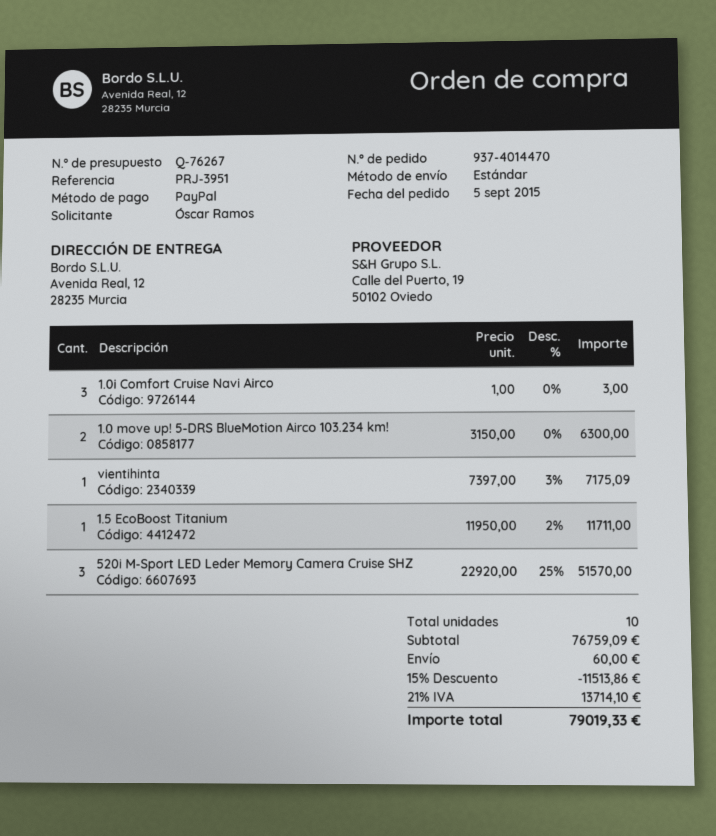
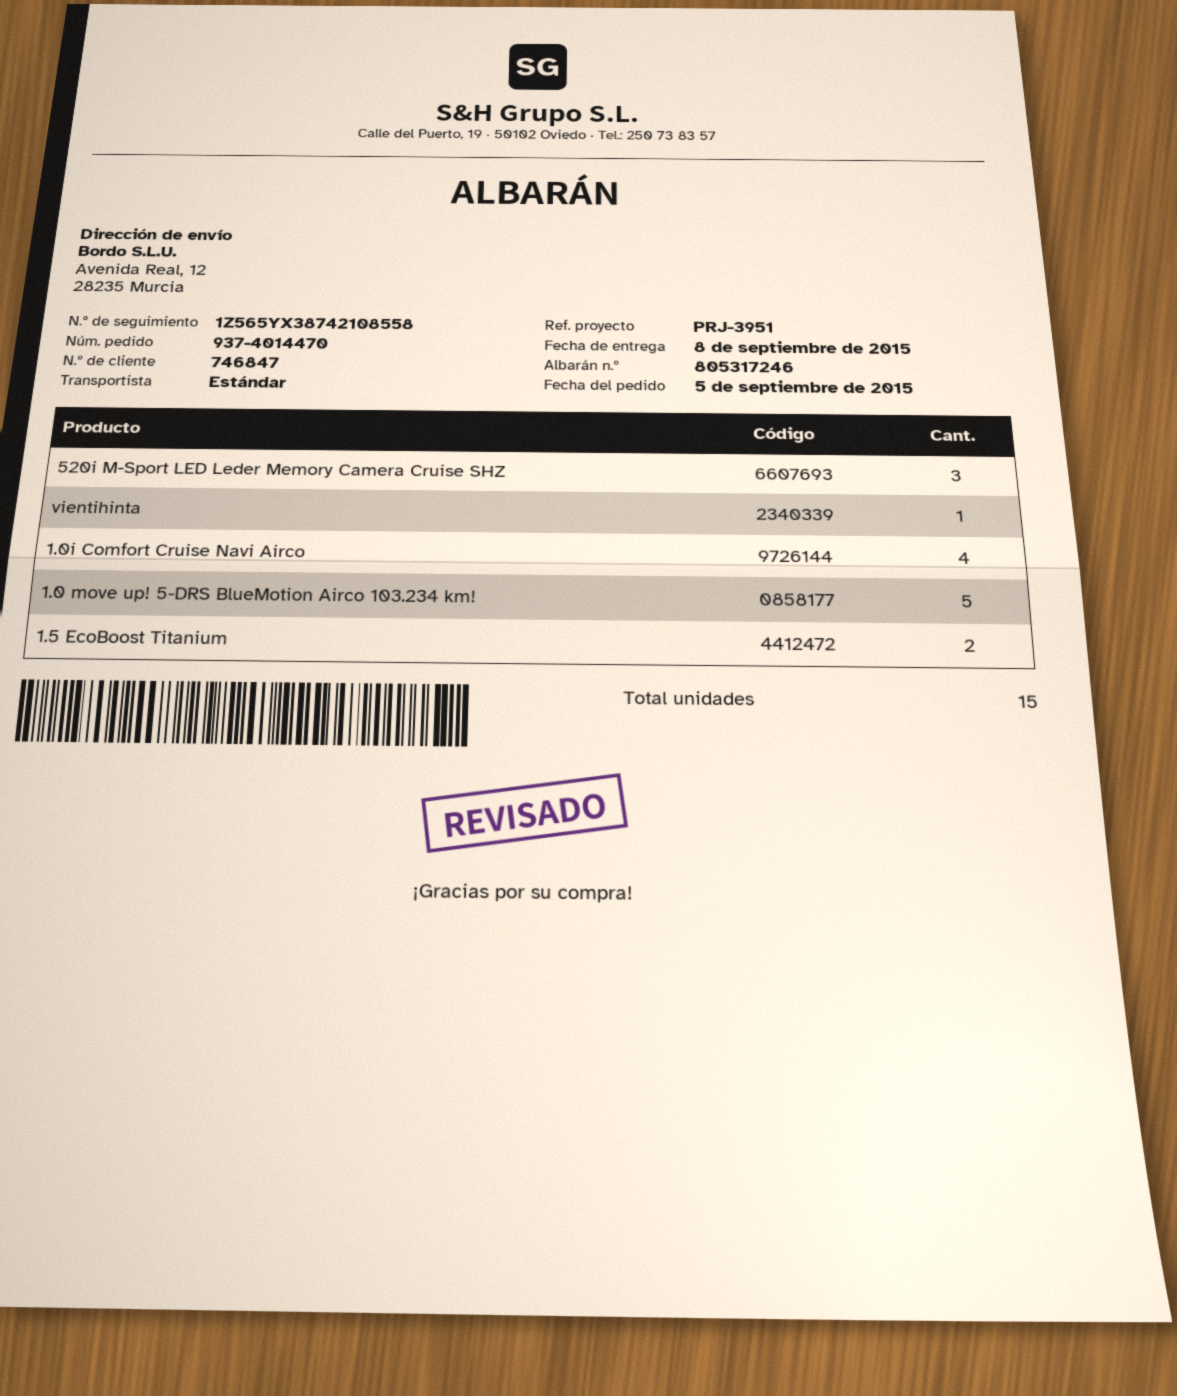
1.0i Comfort Cruise Navi Airco: 3 -> 4
1.0 move up! 5-DRS BlueMotion Airco 103.234 km!: 2 -> 5
1.5 EcoBoost Titanium: 1 -> 2
total quantity: 10 -> 15

